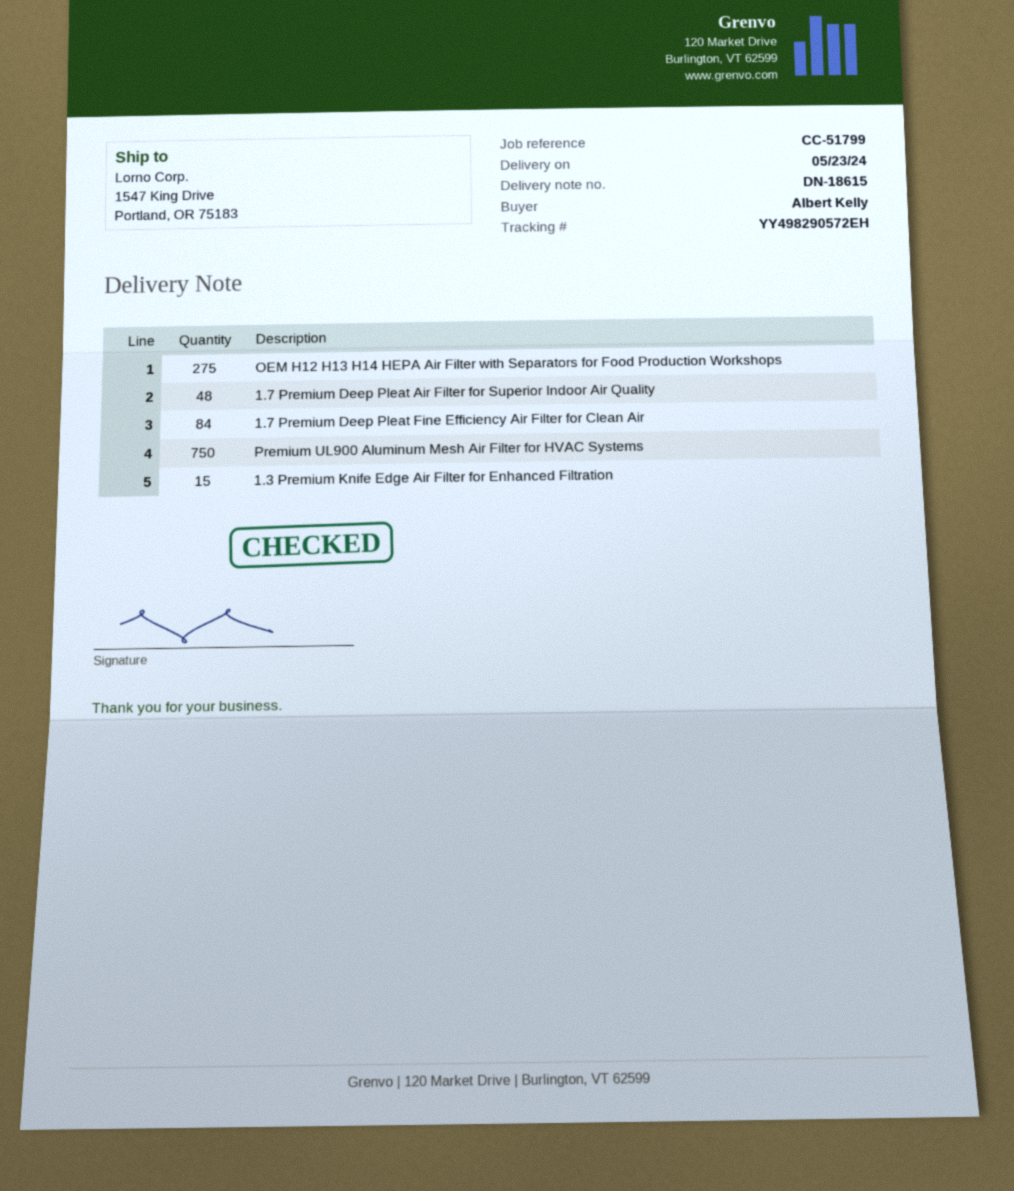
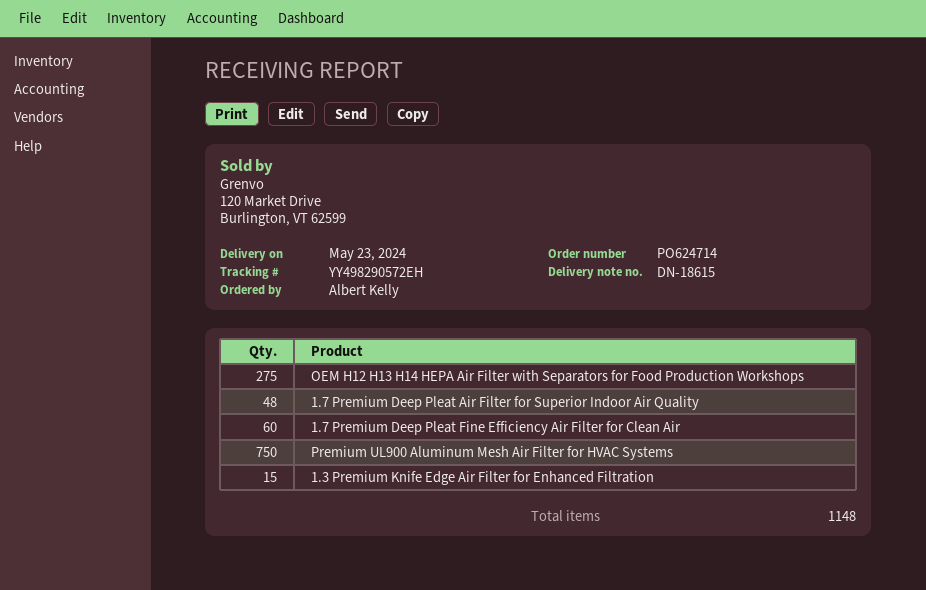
1.7 Premium Deep Pleat Fine Efficiency Air Filter for Clean Air: 84 -> 60

